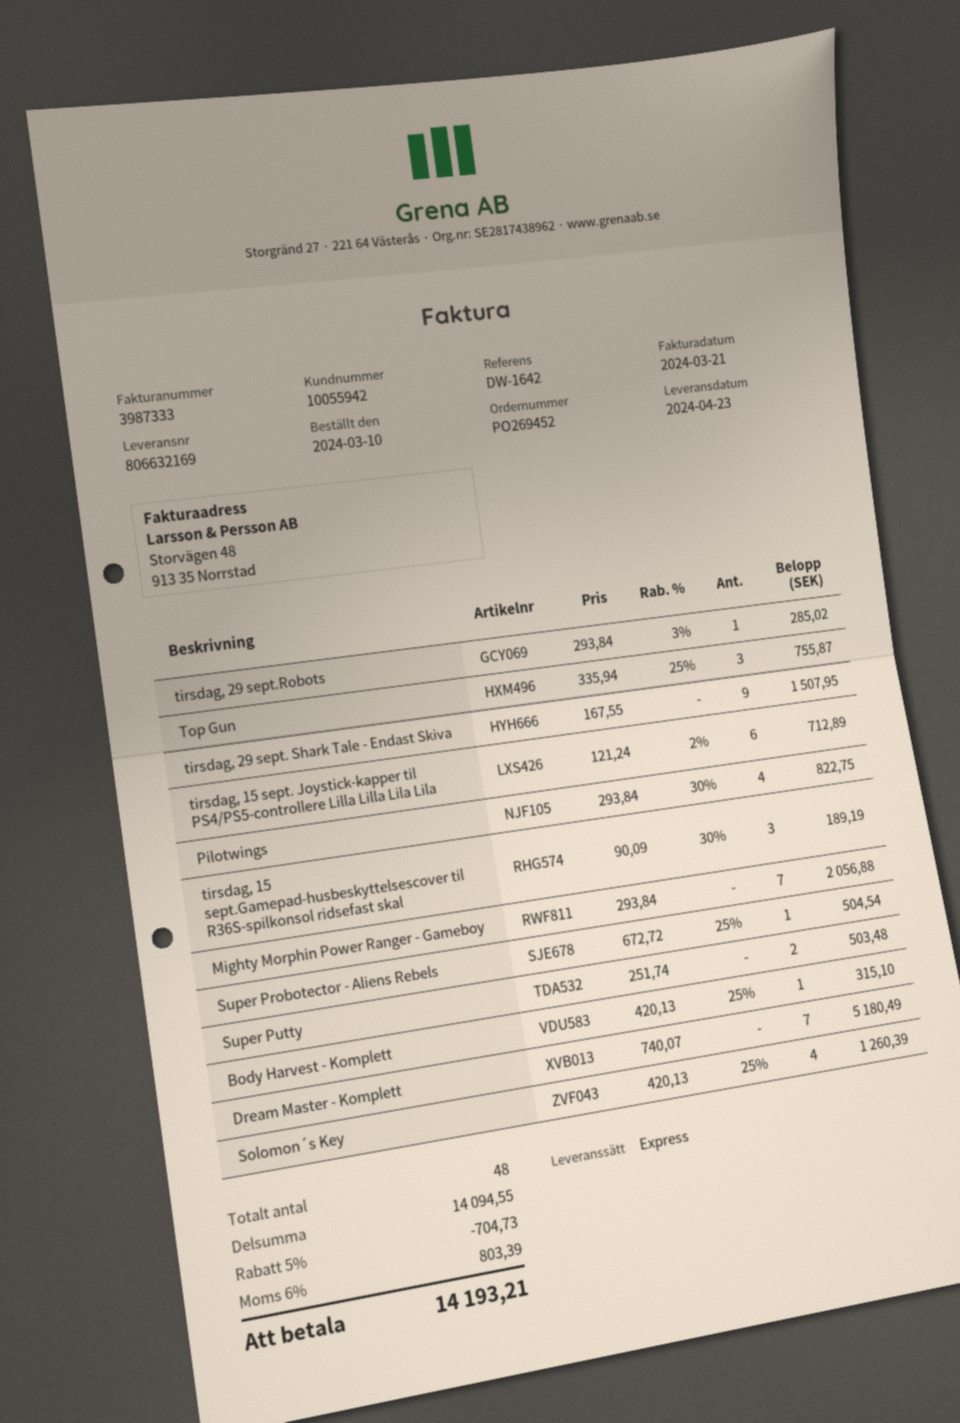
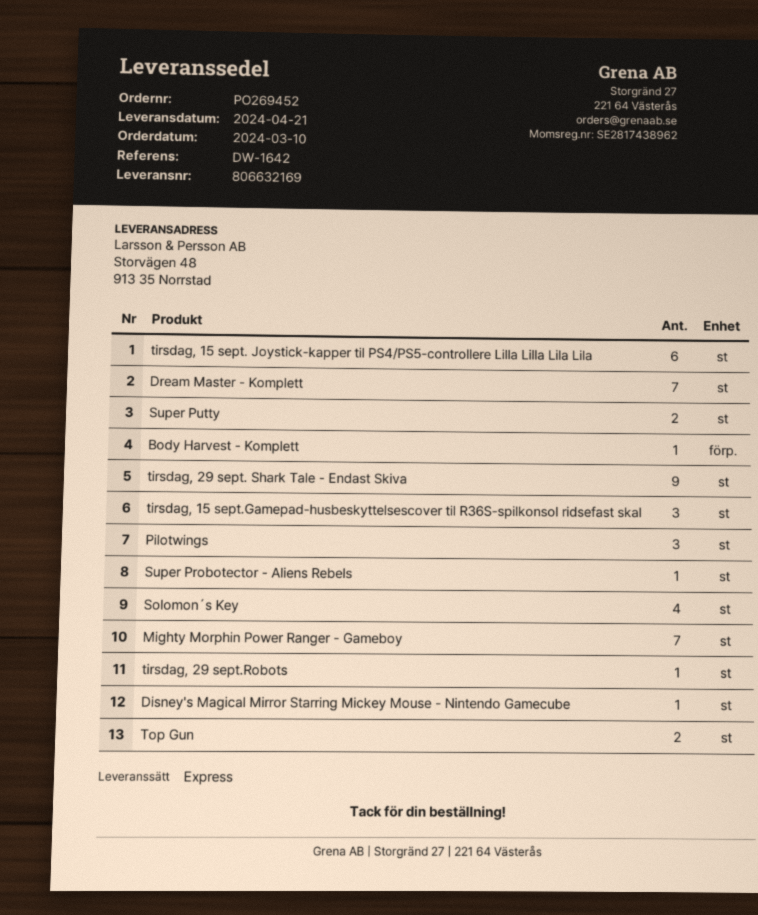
delivery date: 2024-04-23 -> 2024-04-21
Top Gun: 3 -> 2
Pilotwings: 4 -> 3
Disney's Magical Mirror Starring Mickey Mouse - Nintendo Gamecube: none -> 1

